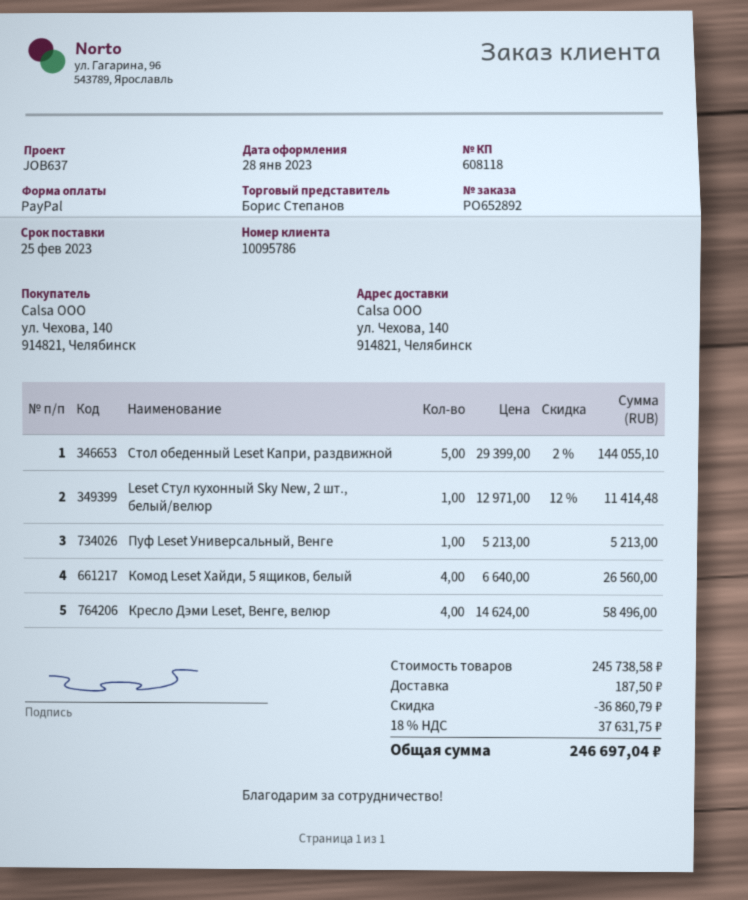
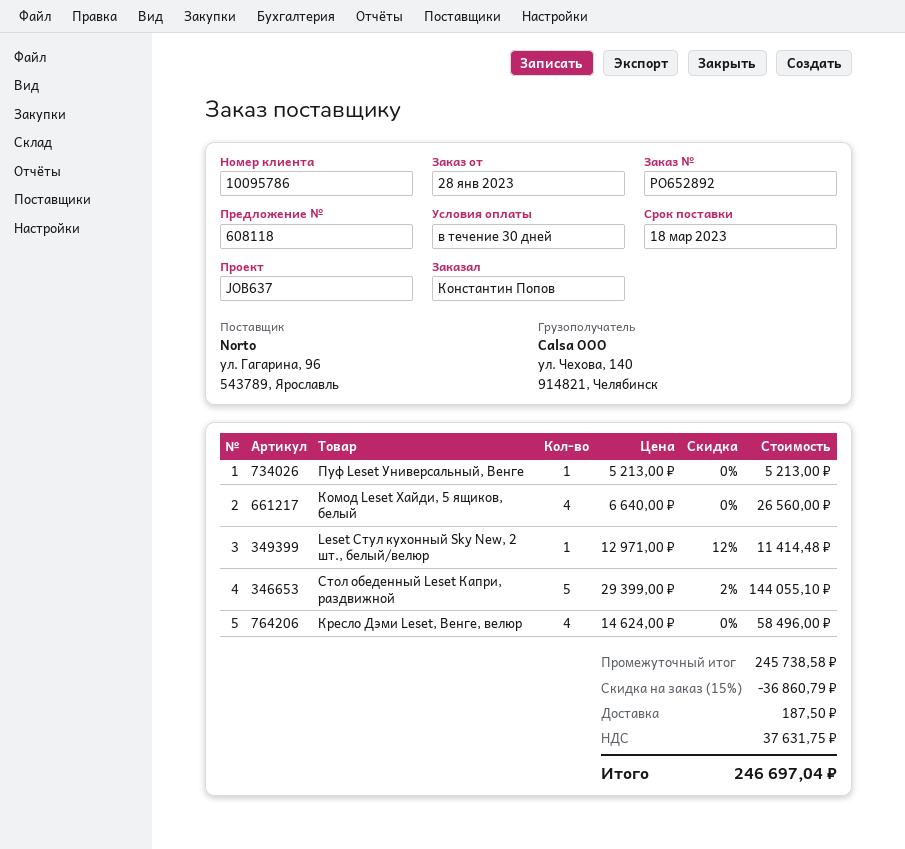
delivery date: 2023-02-25 -> 2023-03-18

